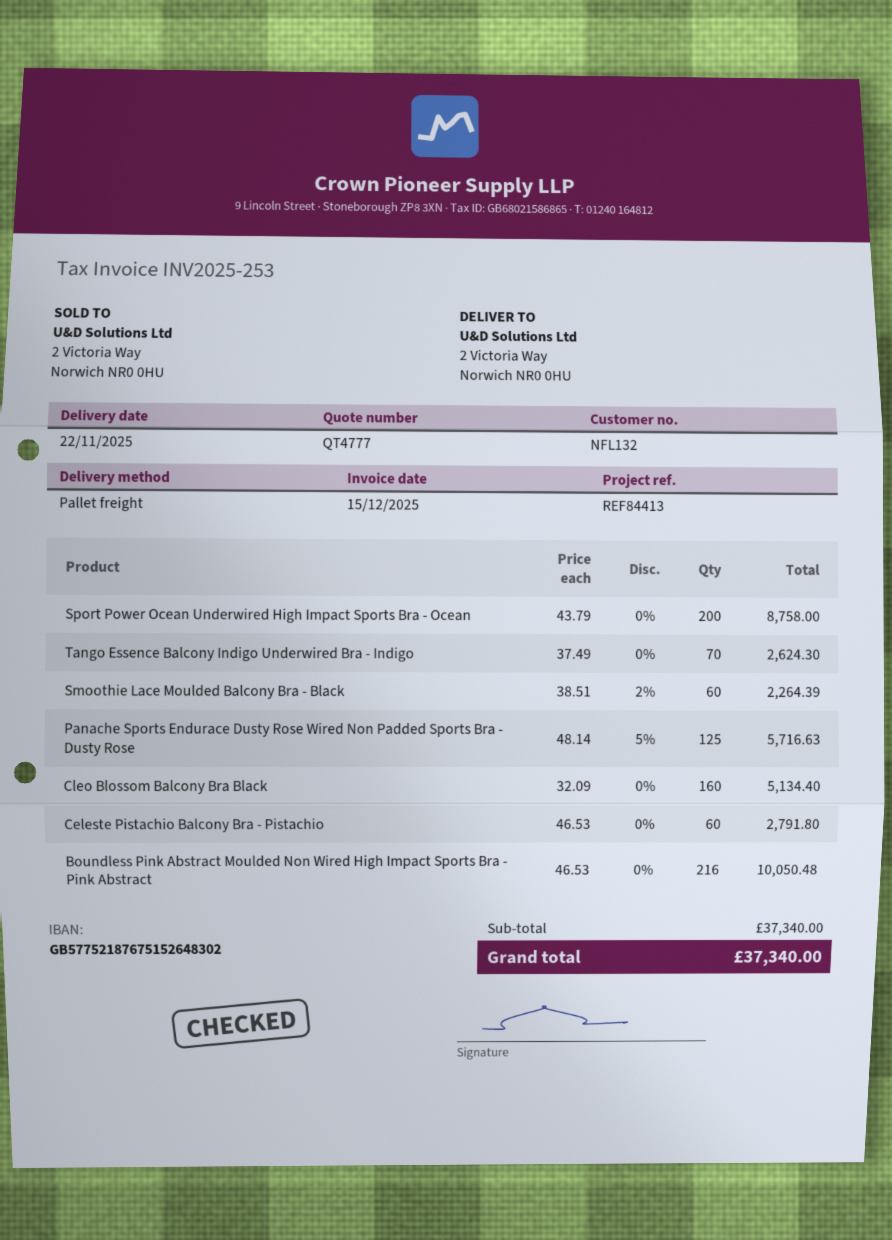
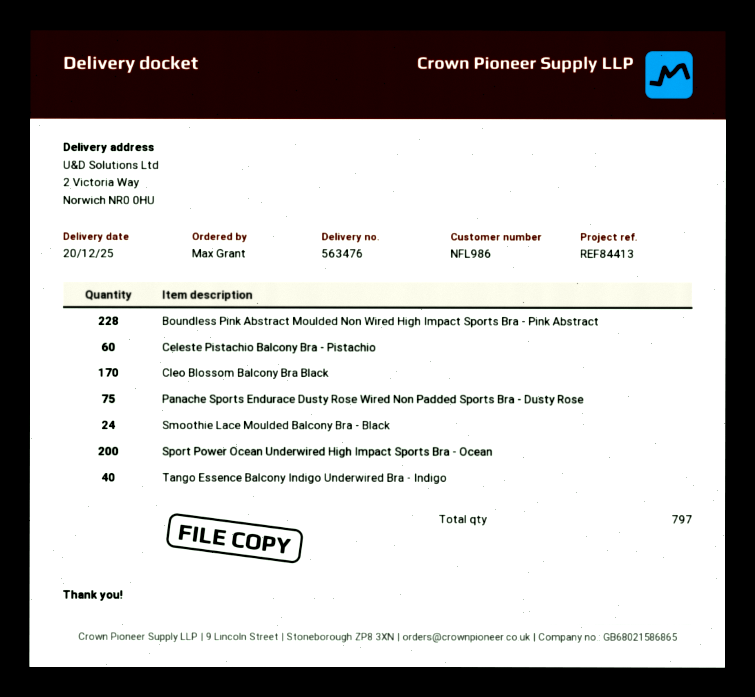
delivery date: 2025-11-22 -> 2025-12-20
customer number: NFL132 -> NFL986
Tango Essence Balcony Indigo Underwired Bra - Indigo: 70 -> 40
Smoothie Lace Moulded Balcony Bra - Black: 60 -> 24
Panache Sports Endurace Dusty Rose Wired Non Padded Sports Bra - Dusty Rose: 125 -> 75
Cleo Blossom Balcony Bra Black: 160 -> 170
Boundless Pink Abstract Moulded Non Wired High Impact Sports Bra - Pink Abstract: 216 -> 228

